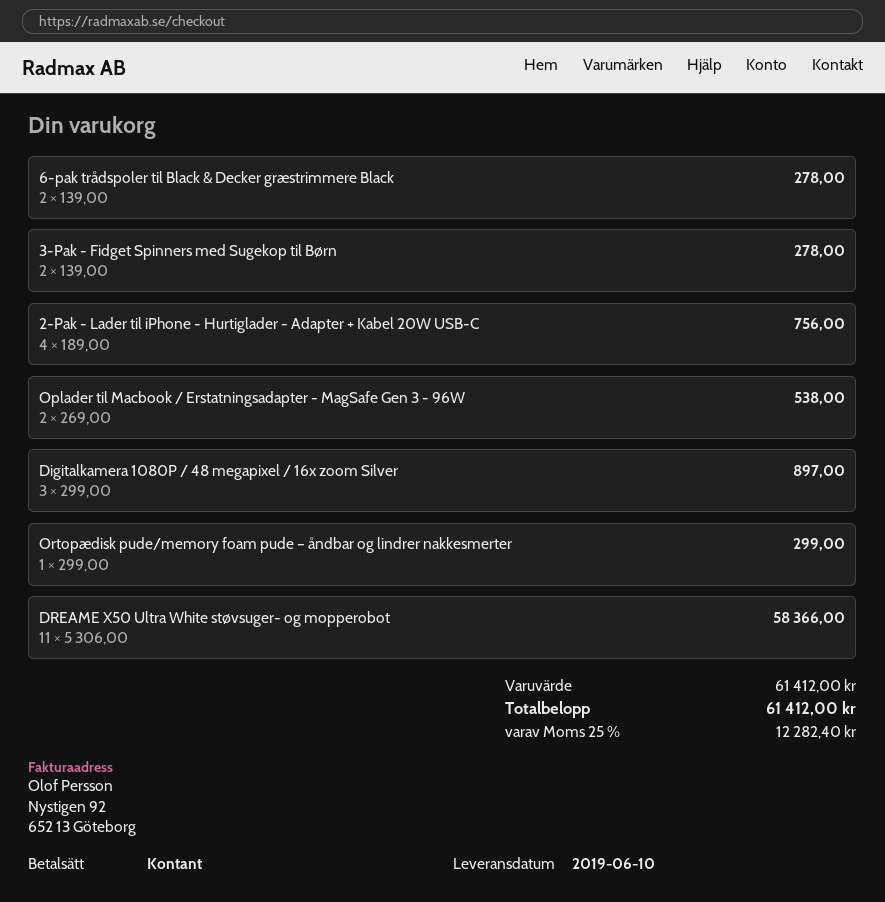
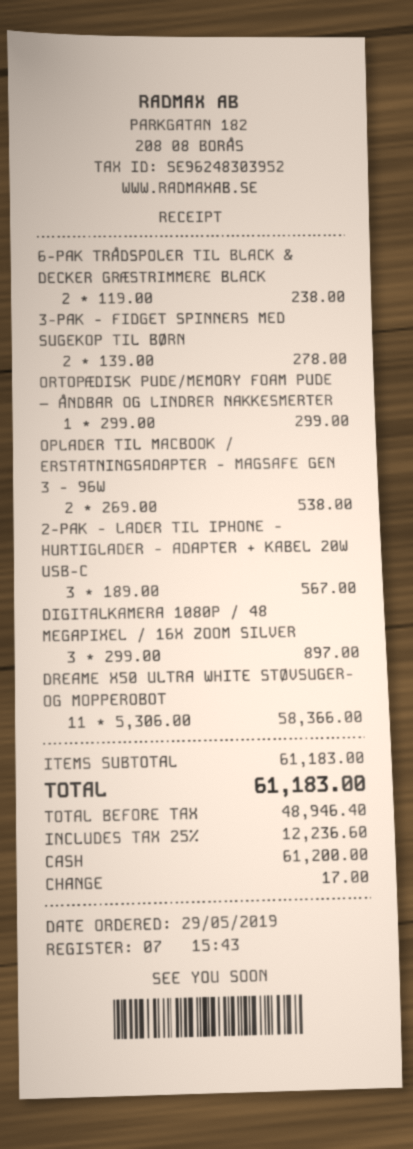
6-pak trådspoler til Black & Decker græstrimmere Black: 2 x 139.00 = 278.00 -> 2 x 119.00 = 238.00
2-Pak - Lader til iPhone - Hurtiglader - Adapter + Kabel 20W USB-C: 4 x 189.00 = 756.00 -> 3 x 189.00 = 567.00
subtotal: 61412.00 -> 61183.00
tax: 25% = 12282.40 -> 25% = 12236.60
total: 61412.00 -> 61183.00

